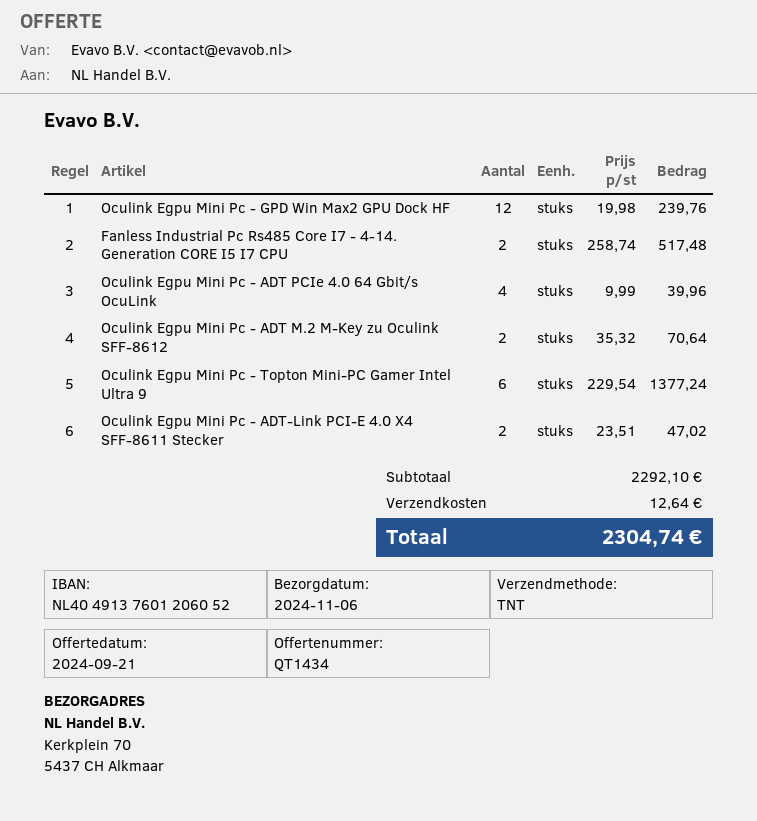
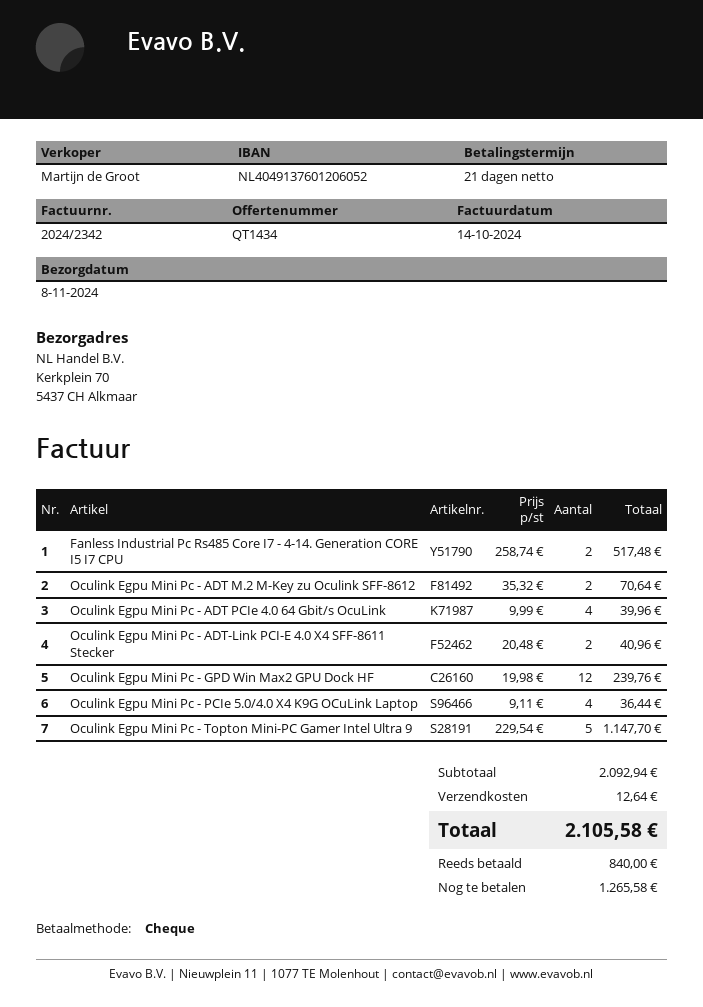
delivery date: 2024-11-06 -> 2024-11-08
Oculink Egpu Mini Pc - Topton Mini-PC Gamer Intel Ultra 9: 6 x 229.54 = 1377.24 -> 5 x 229.54 = 1147.70
Oculink Egpu Mini Pc - ADT-Link PCI-E 4.0 X4 SFF-8611 Stecker: 2 x 23.51 = 47.02 -> 2 x 20.48 = 40.96
Oculink Egpu Mini Pc - PCIe 5.0/4.0 X4 K9G OCuLink Laptop: none -> 4 x 9.11 = 36.44
subtotal: 2292.10 -> 2092.94
total: 2304.74 -> 2105.58

